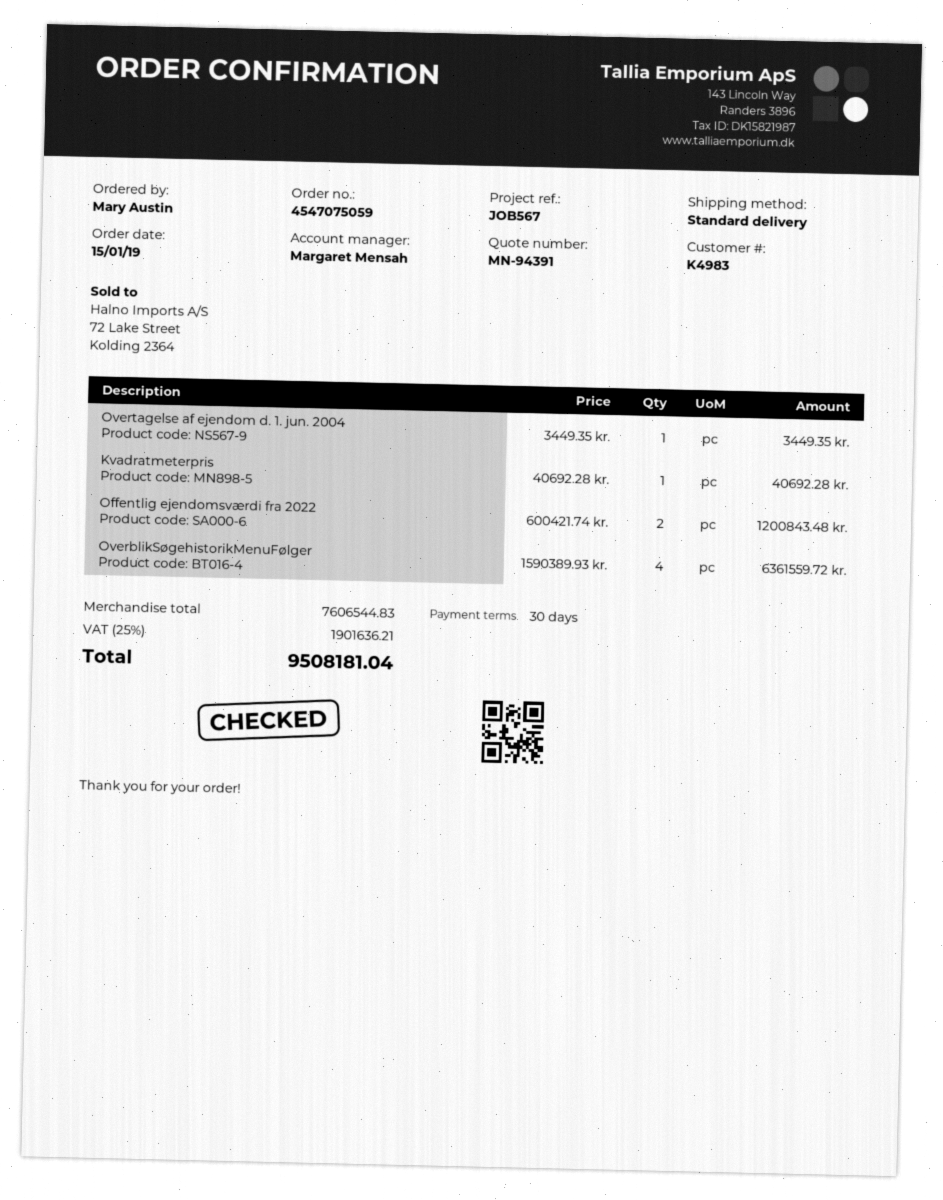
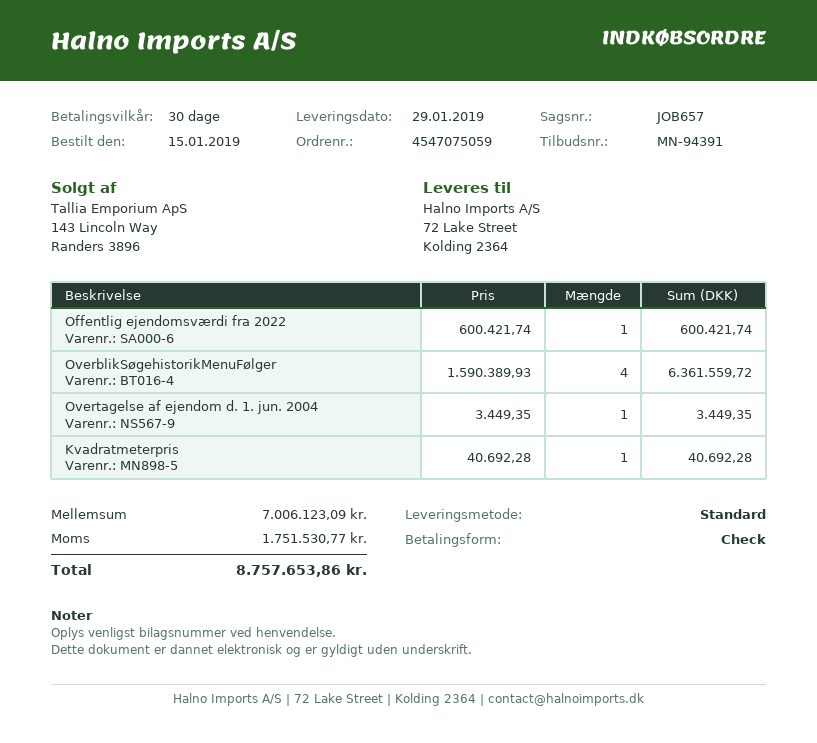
reference: JOB567 -> JOB657
Offentlig ejendomsværdi fra 2022: 2 x 600421.74 = 1200843.48 -> 1 x 600421.74 = 600421.74
subtotal: 7606544.83 -> 7006123.09
tax: 1901636.21 -> 1751530.77
total: 9508181.04 -> 8757653.86

